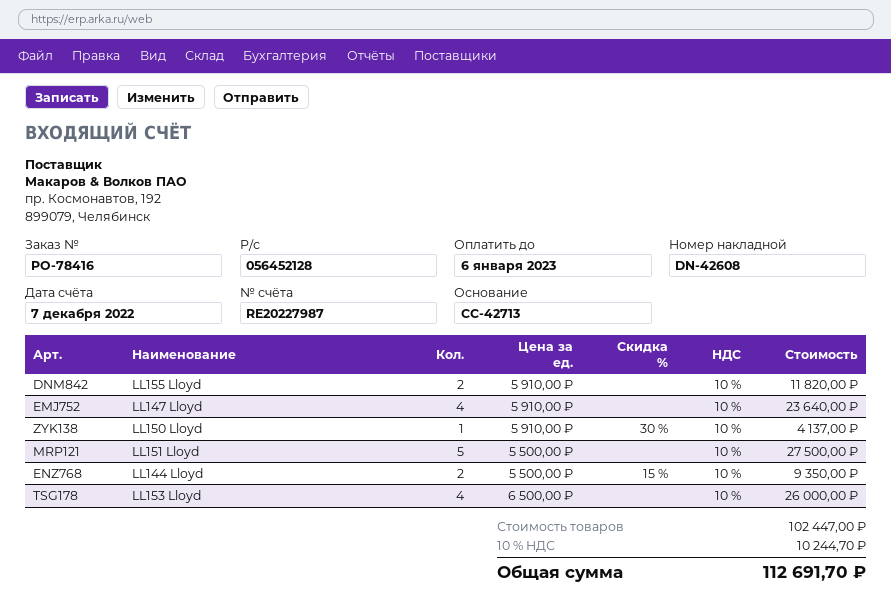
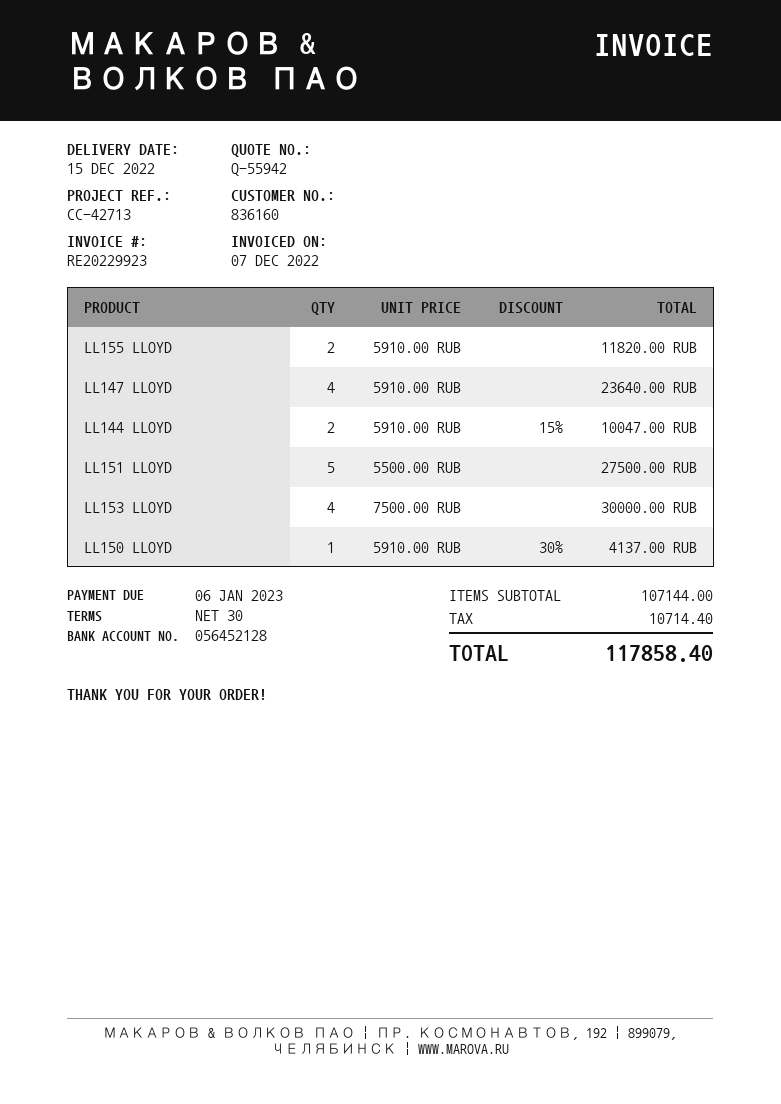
invoice number: RE20227987 -> RE20229923
LL144 Lloyd: 2 x 5500.00 - 15% = 9350.00 -> 2 x 5910.00 - 15% = 10047.00
LL153 Lloyd: 4 x 6500.00 = 26000.00 -> 4 x 7500.00 = 30000.00
subtotal: 102447.00 -> 107144.00
tax: 10244.70 -> 10714.40
total: 112691.70 -> 117858.40

